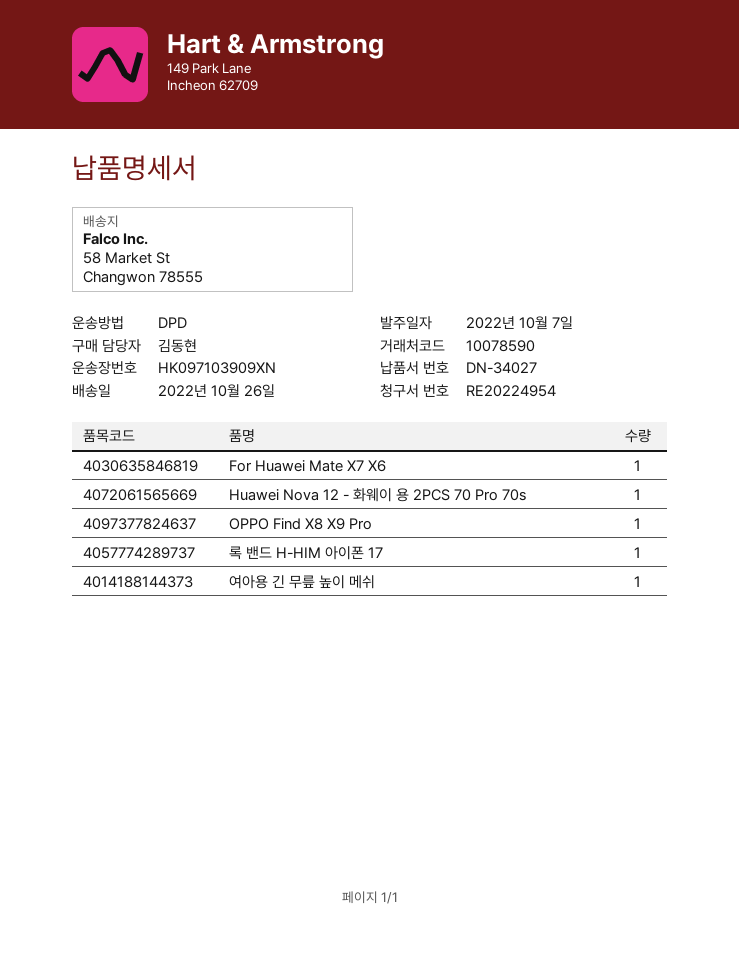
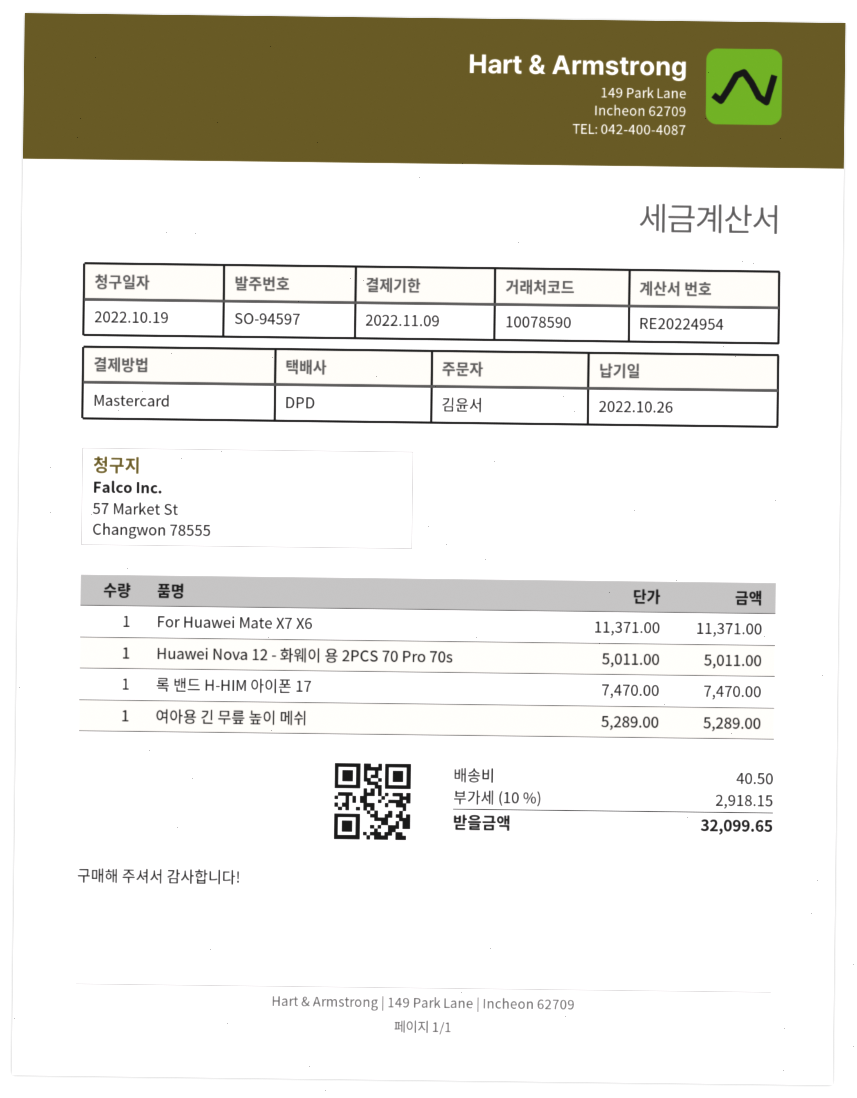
ordered by: 김동현 -> 김윤서
OPPO Find X8 X9 Pro: 1 -> none

